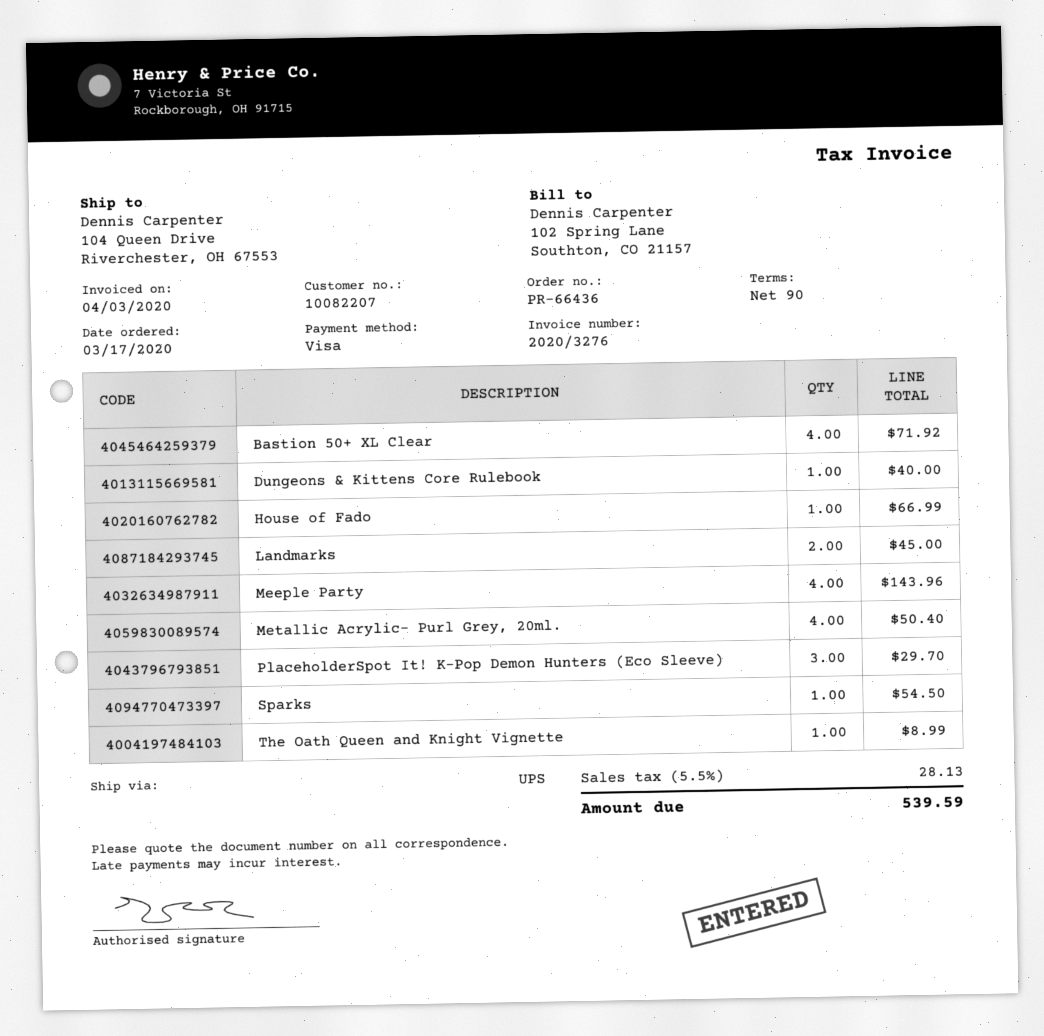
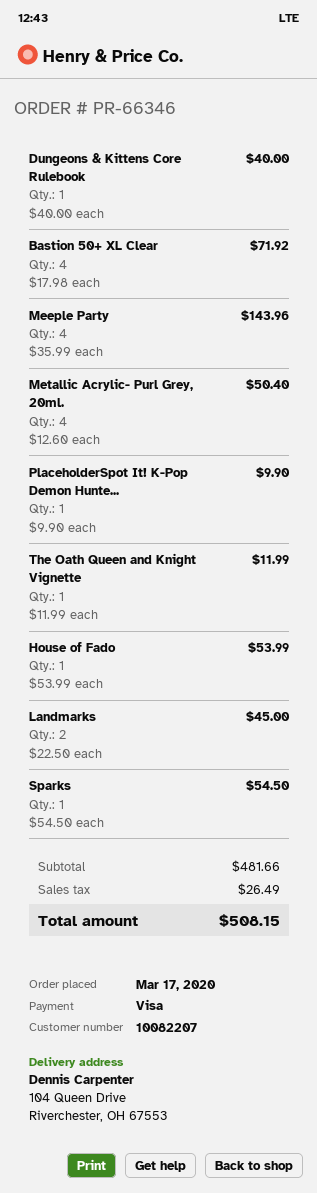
order number: PR-66436 -> PR-66346
House of Fado: 1 for 66.99 -> 1 for 53.99
PlaceholderSpot It! K-Pop Demon Hunters (Eco Sleeve): 3 for 29.70 -> 1 for 9.90
The Oath Queen and Knight Vignette: 1 for 8.99 -> 1 for 11.99
tax: 28.13 -> 26.49
total: 539.59 -> 508.15

